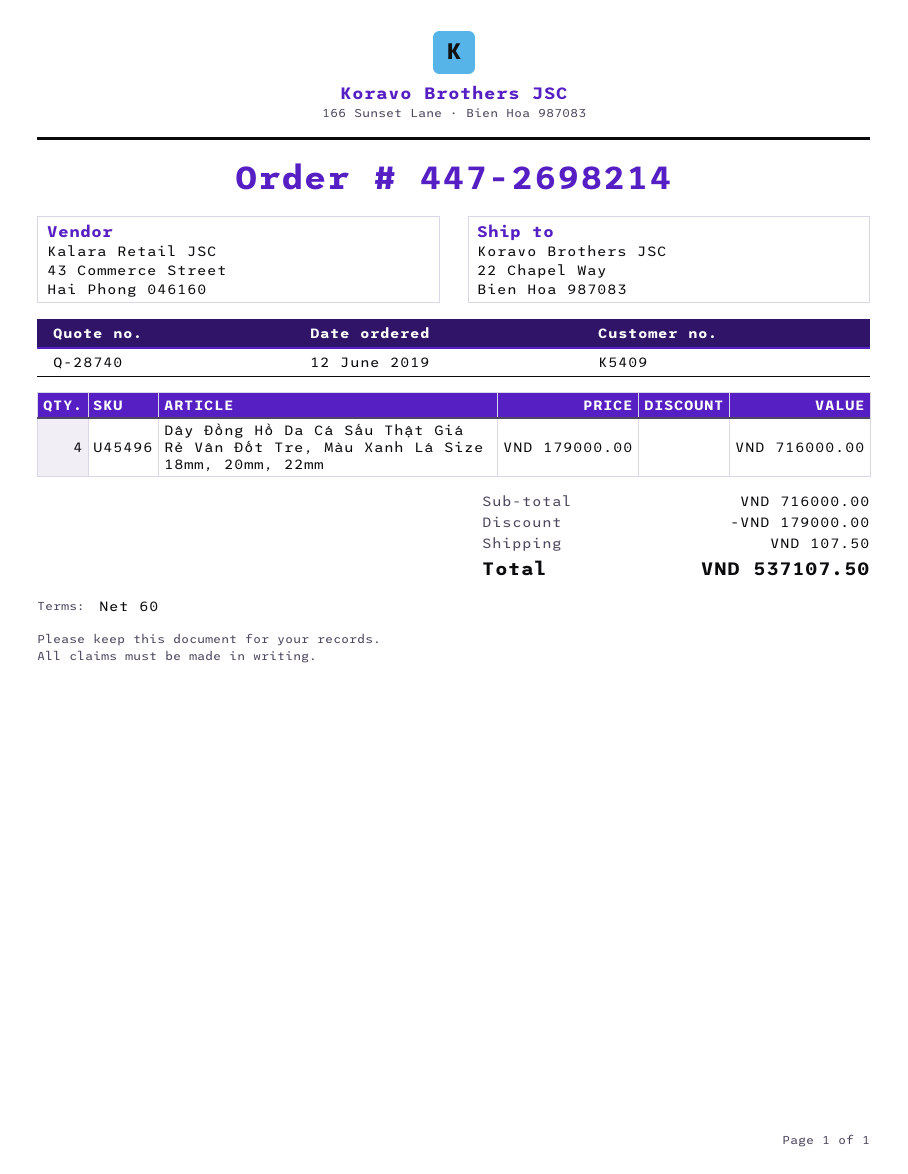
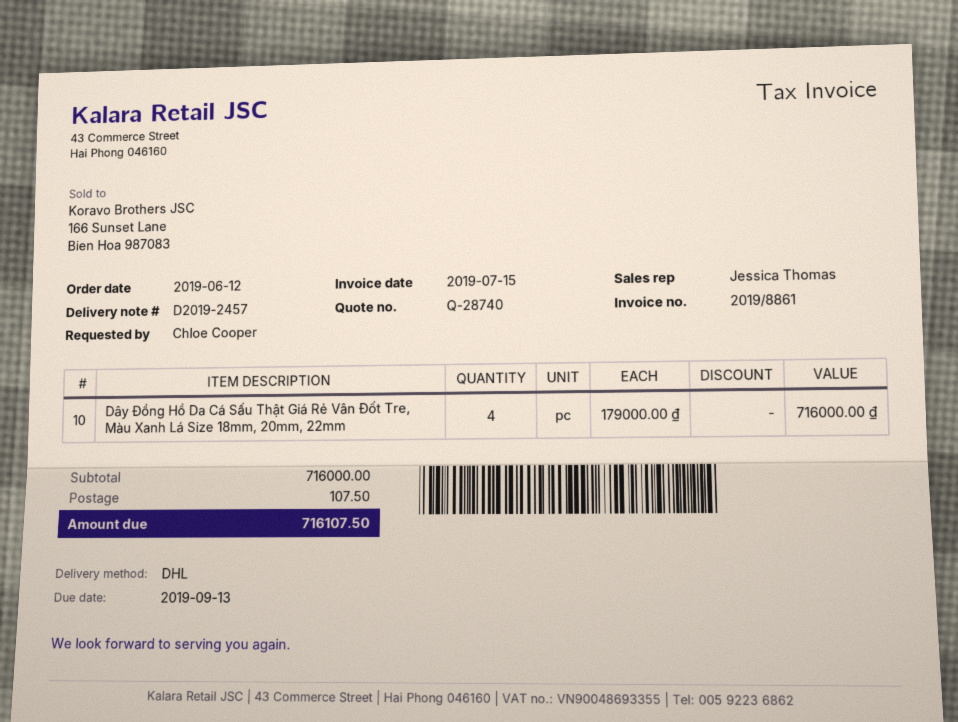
discount: 179000.00 -> none
total: 537107.50 -> 716107.50

